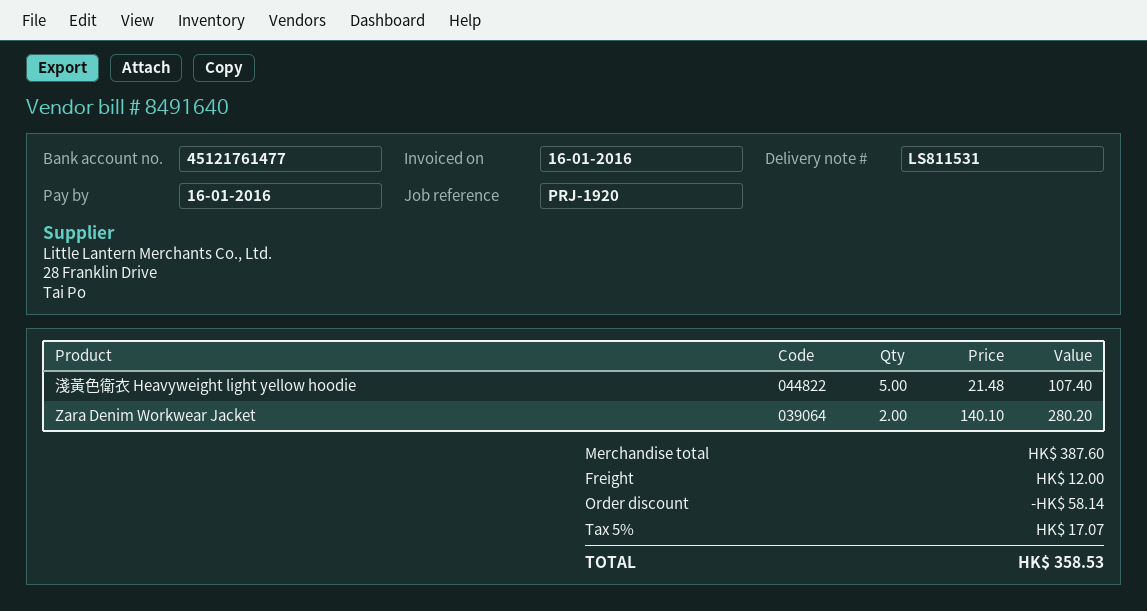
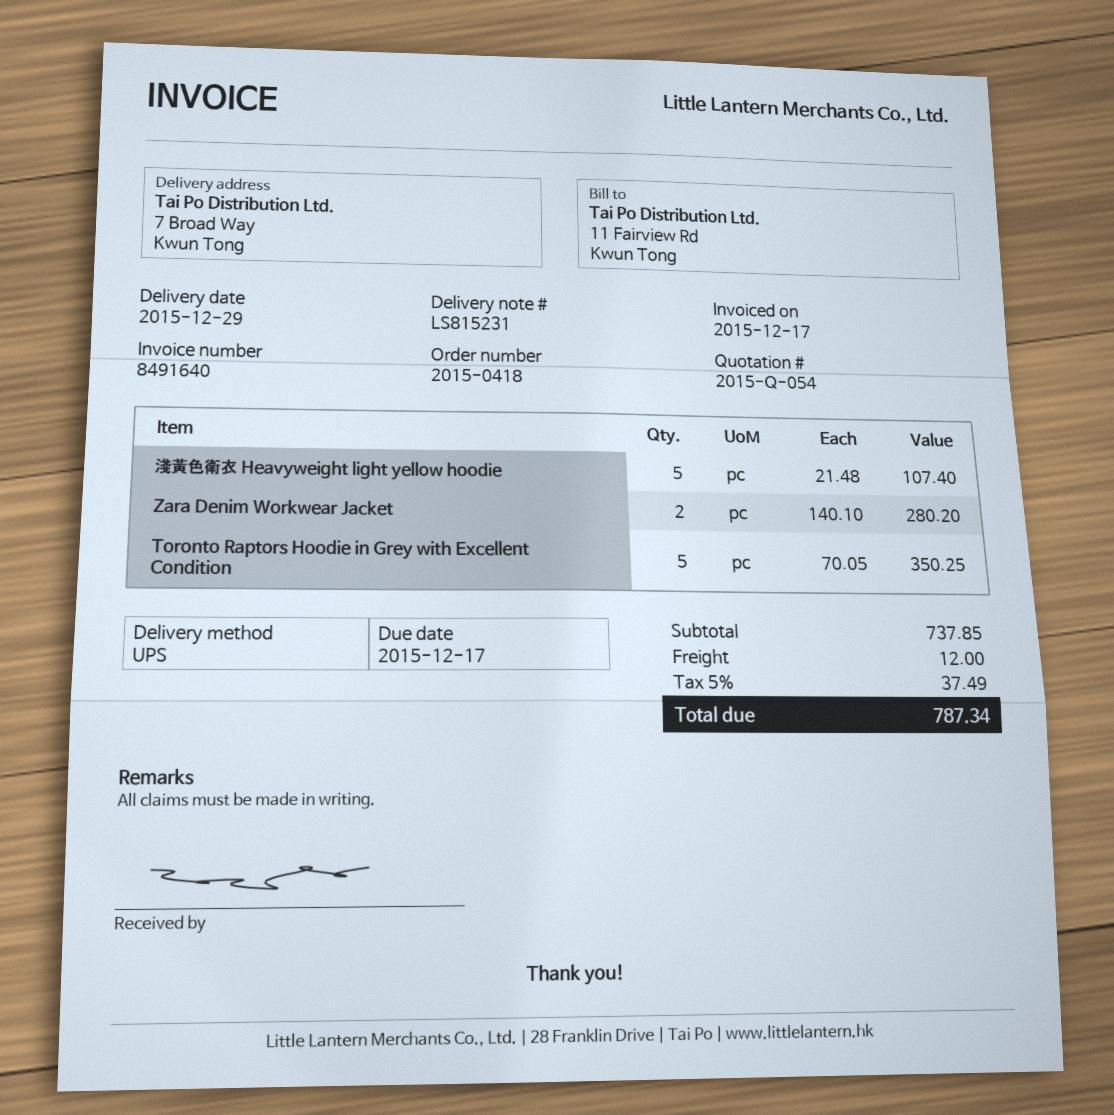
delivery note number: LS811531 -> LS815231
invoice date: 2016-01-16 -> 2015-12-17
due date: 2016-01-16 -> 2015-12-17
Toronto Raptors Hoodie in Grey with Excellent Condition: none -> 5 x 70.05 = 350.25
subtotal: 387.60 -> 737.85
discount: 58.14 -> none
tax: 5% = 17.07 -> 5% = 37.49
total: 358.53 -> 787.34

